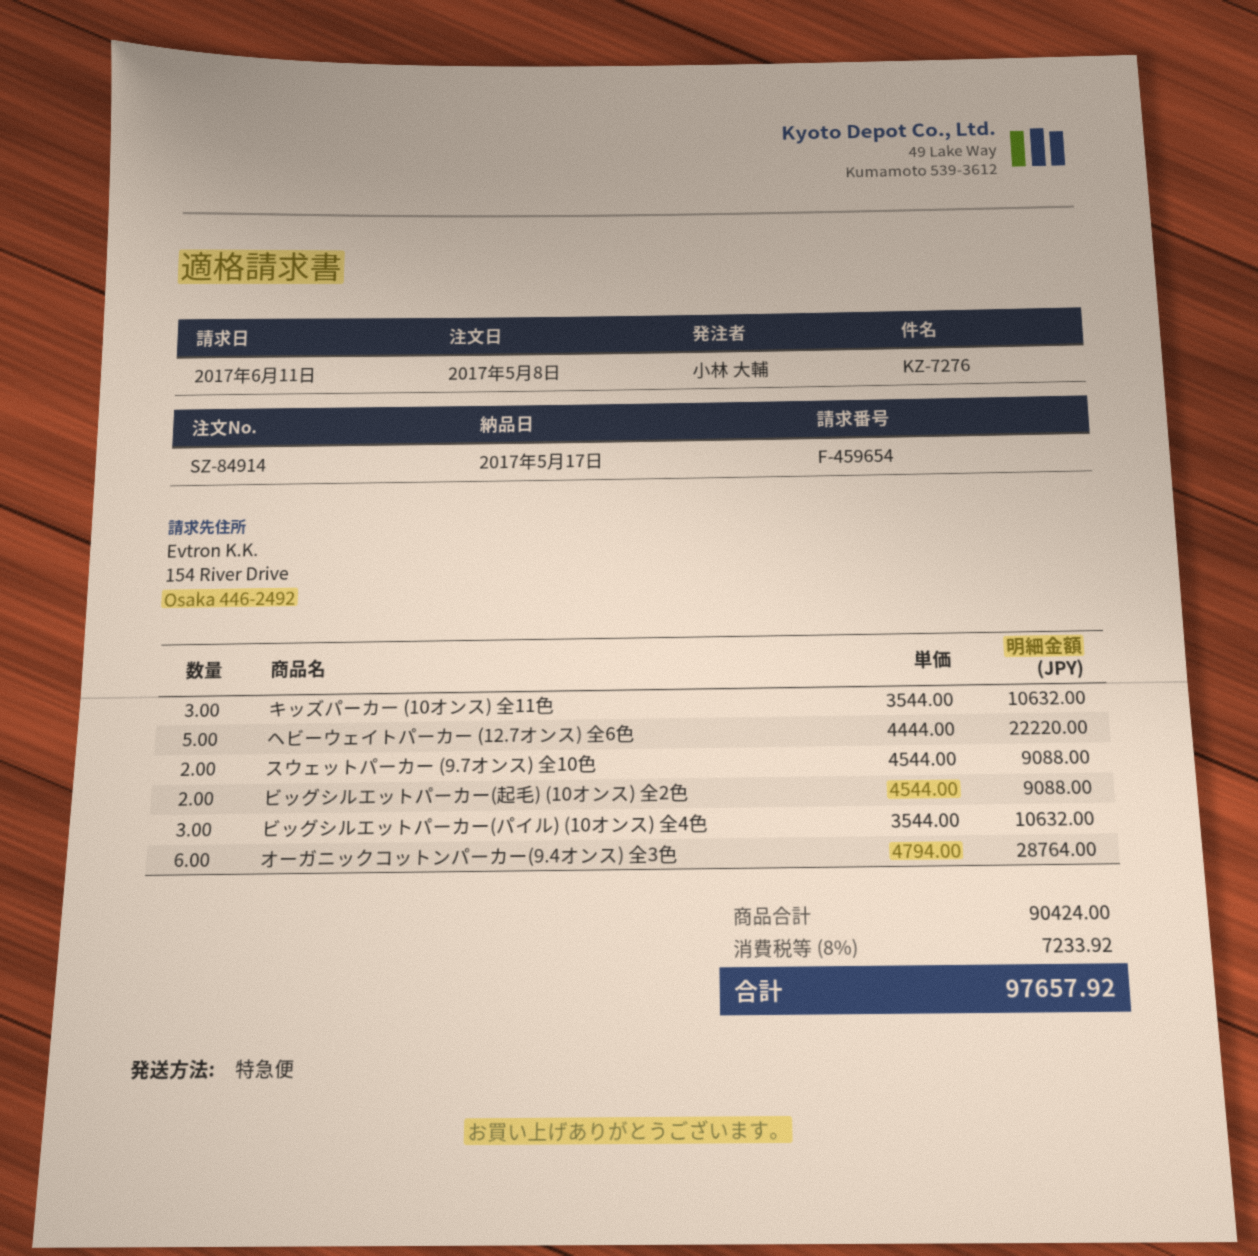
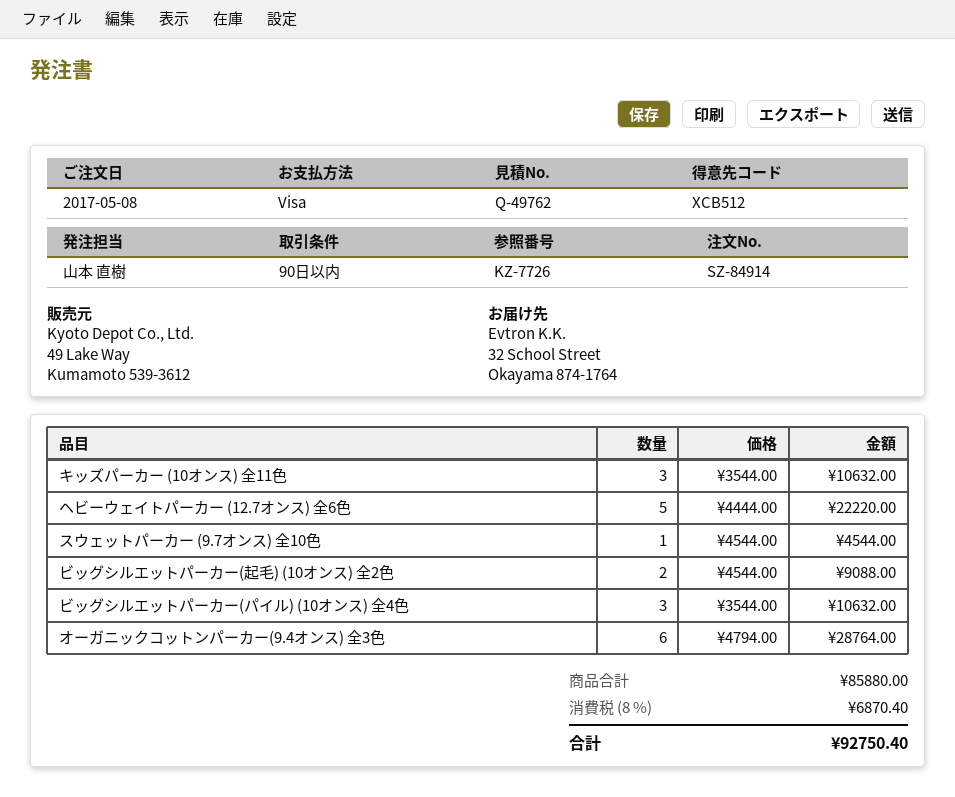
reference: KZ-7276 -> KZ-7726
ordered by: 小林 大輔 -> 山本 直樹
スウェットパーカー (9.7オンス) 全10色: 2 x 4544.00 = 9088.00 -> 1 x 4544.00 = 4544.00
subtotal: 90424.00 -> 85880.00
tax: 8% = 7233.92 -> 8% = 6870.40
total: 97657.92 -> 92750.40

